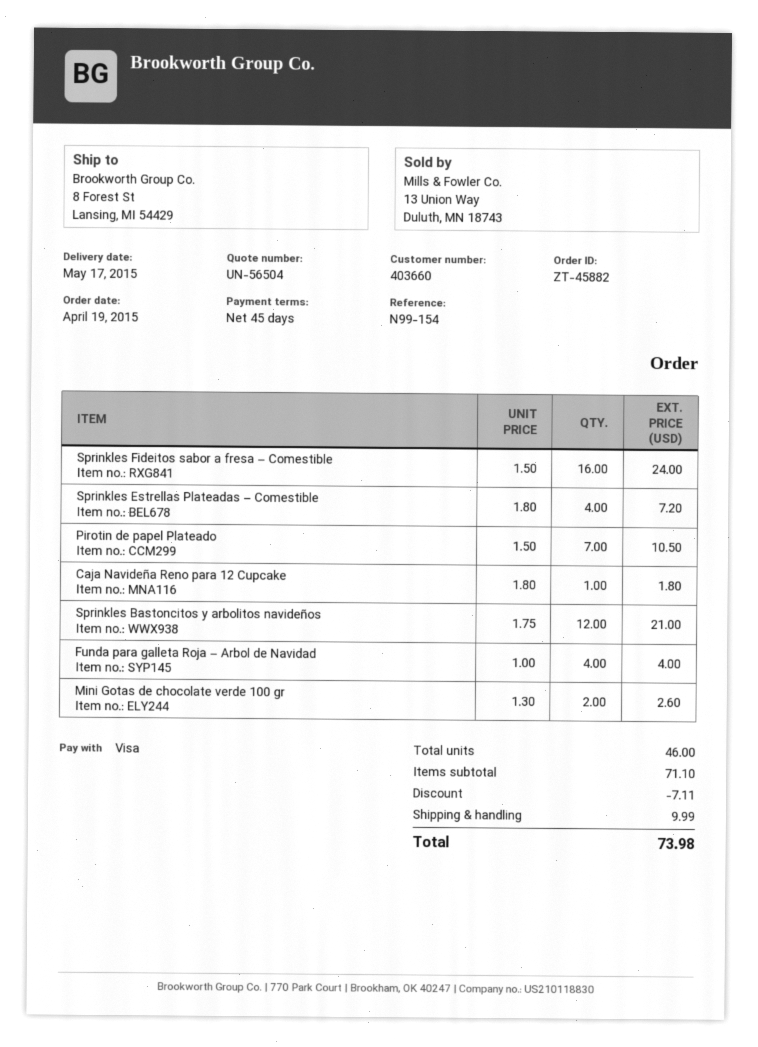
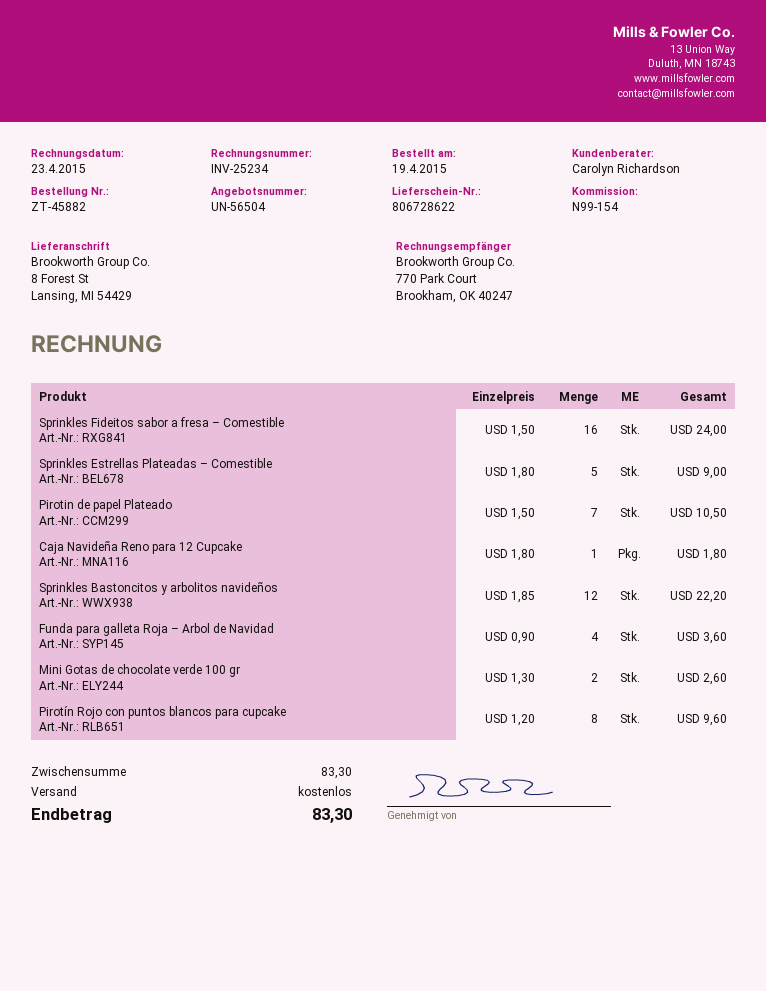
Sprinkles Estrellas Plateadas – Comestible: 4 x 1.80 = 7.20 -> 5 x 1.80 = 9.00
Sprinkles Bastoncitos y arbolitos navideños: 12 x 1.75 = 21.00 -> 12 x 1.85 = 22.20
Funda para galleta Roja – Arbol de Navidad: 4 x 1.00 = 4.00 -> 4 x 0.90 = 3.60
Pirotín Rojo con puntos blancos para cupcake: none -> 8 x 1.20 = 9.60
subtotal: 71.10 -> 83.30
discount: 7.11 -> none
shipping: 9.99 -> 0.00
total: 73.98 -> 83.30

